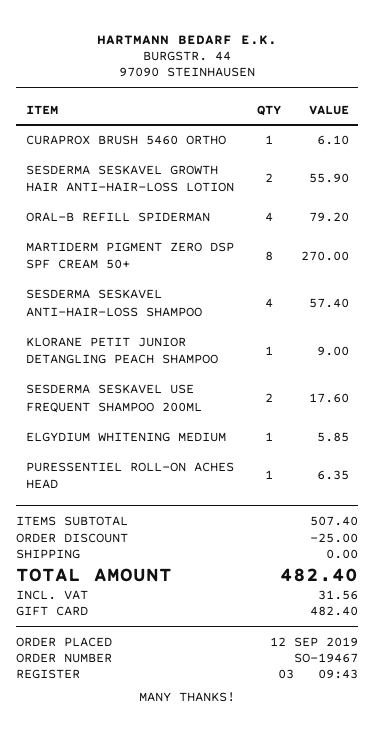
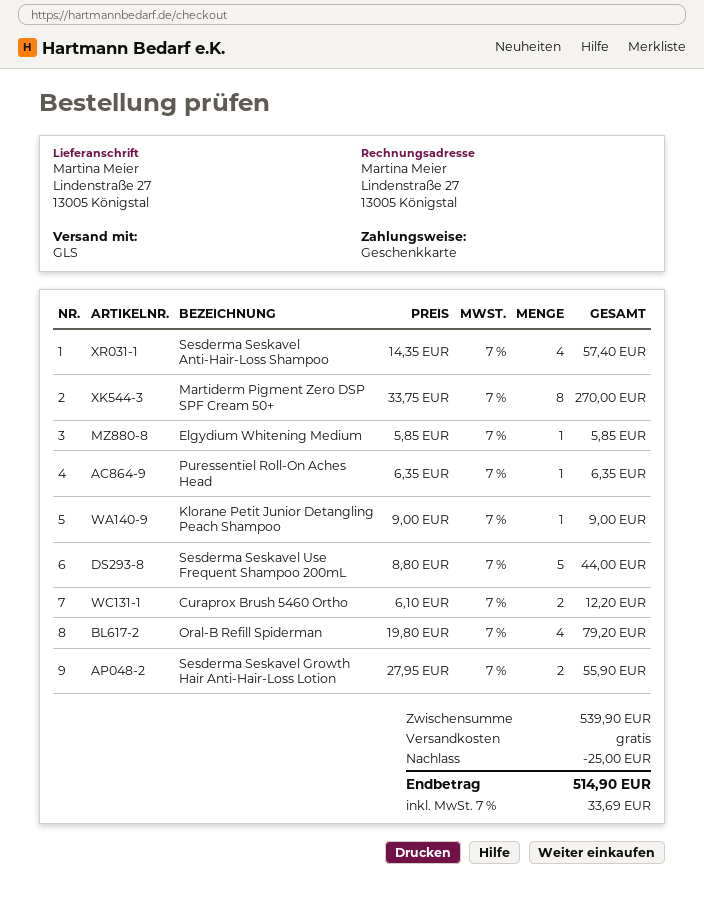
CURAPROX BRUSH 5460 ORTHO: 1 for 6.10 -> 2 for 12.20
SESDERMA SESKAVEL USE FREQUENT SHAMPOO 200ML: 2 for 17.60 -> 5 for 44.00
subtotal: 507.40 -> 539.90
tax: 31.56 -> 33.69
total: 482.40 -> 514.90

